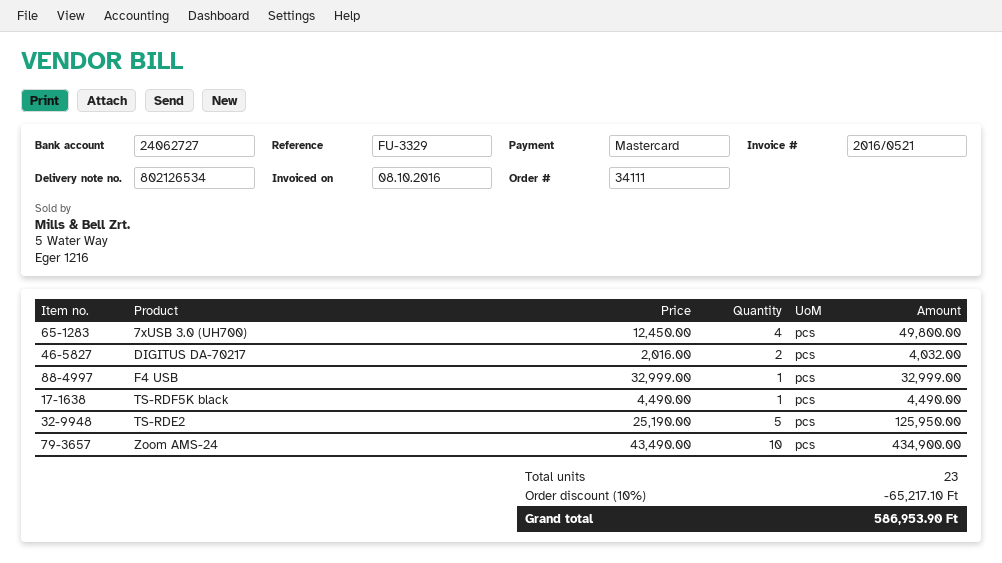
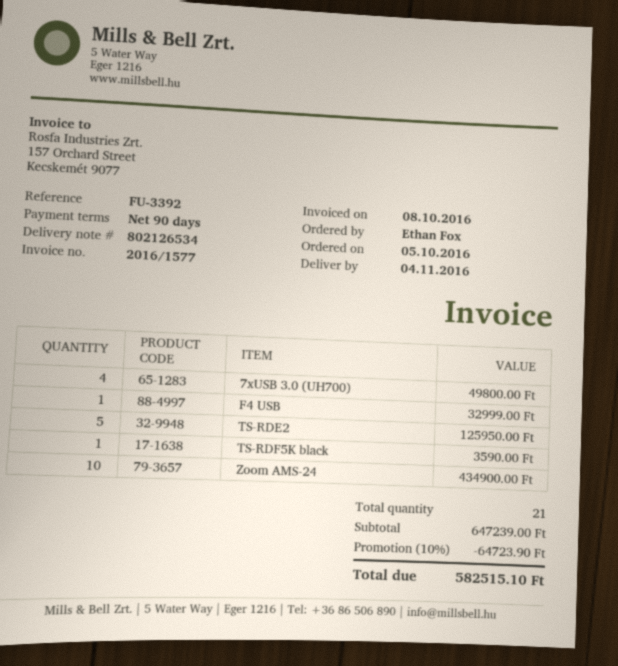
invoice number: 2016/0521 -> 2016/1577
reference: FU-3329 -> FU-3392
DIGITUS DA-70217: 2 for 4032.00 -> none
TS-RDF5K black: 1 for 4490.00 -> 1 for 3590.00
total quantity: 23 -> 21
discount: 10% = 65217.10 -> 10% = 64723.90
total: 586953.90 -> 582515.10

